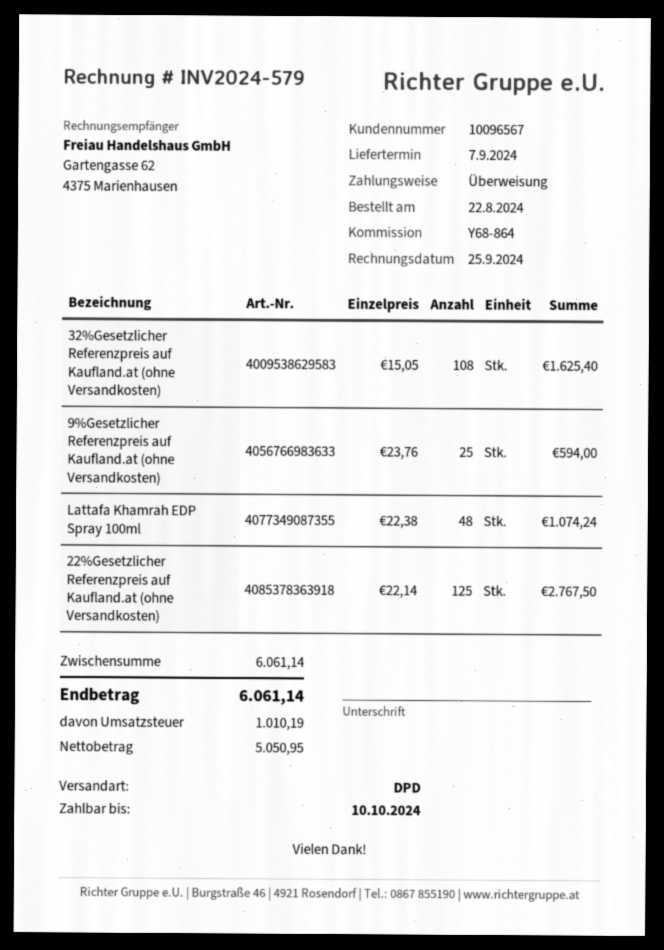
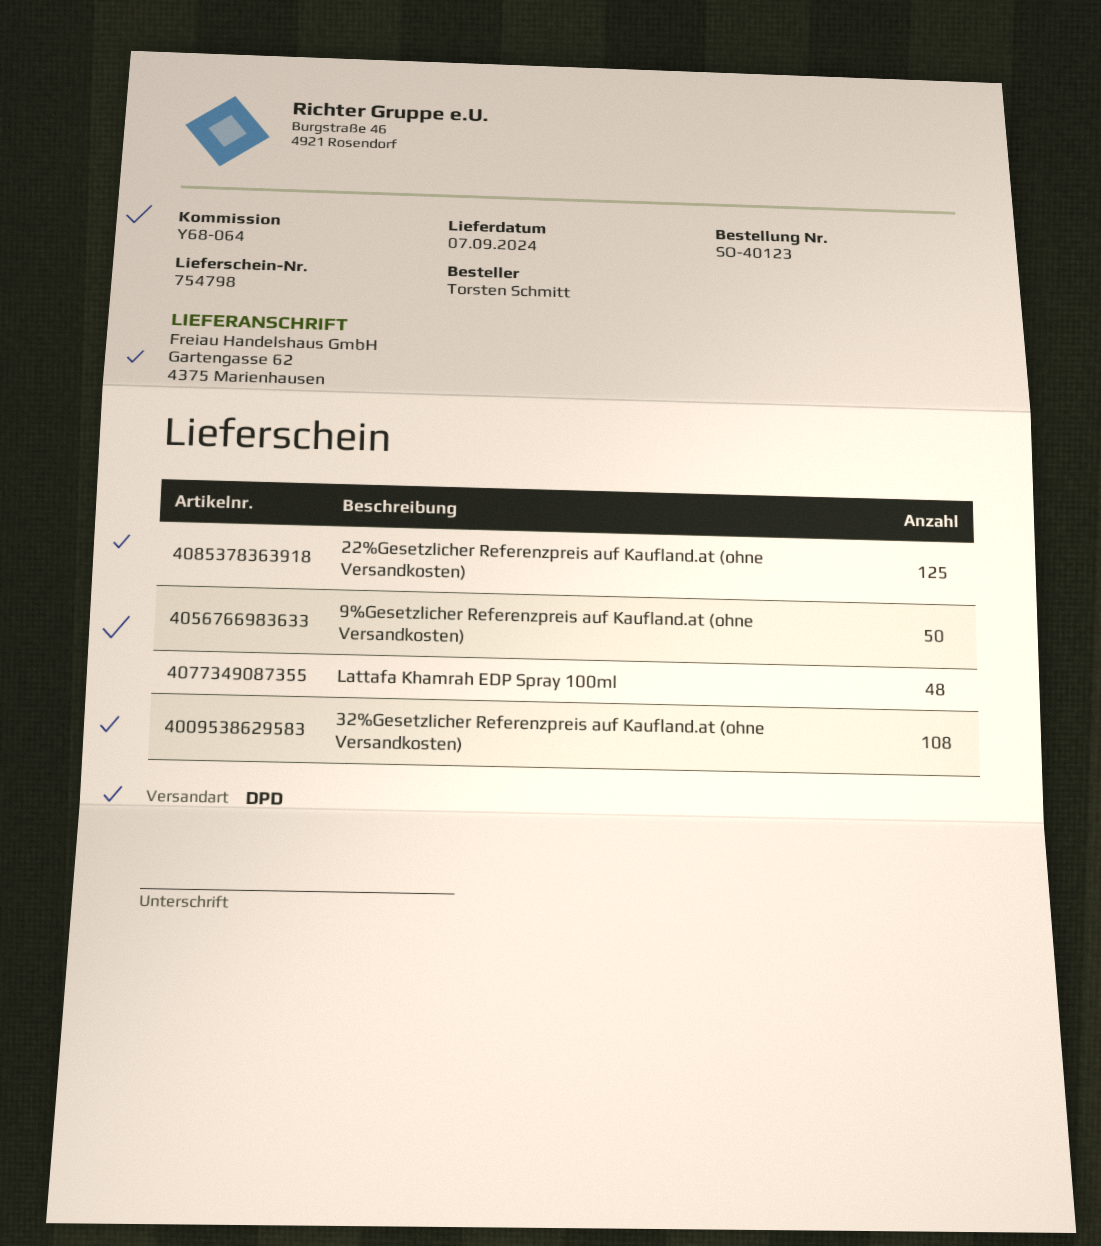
reference: Y68-864 -> Y68-064
9%Gesetzlicher Referenzpreis auf Kaufland.at (ohne Versandkosten): 25 -> 50

